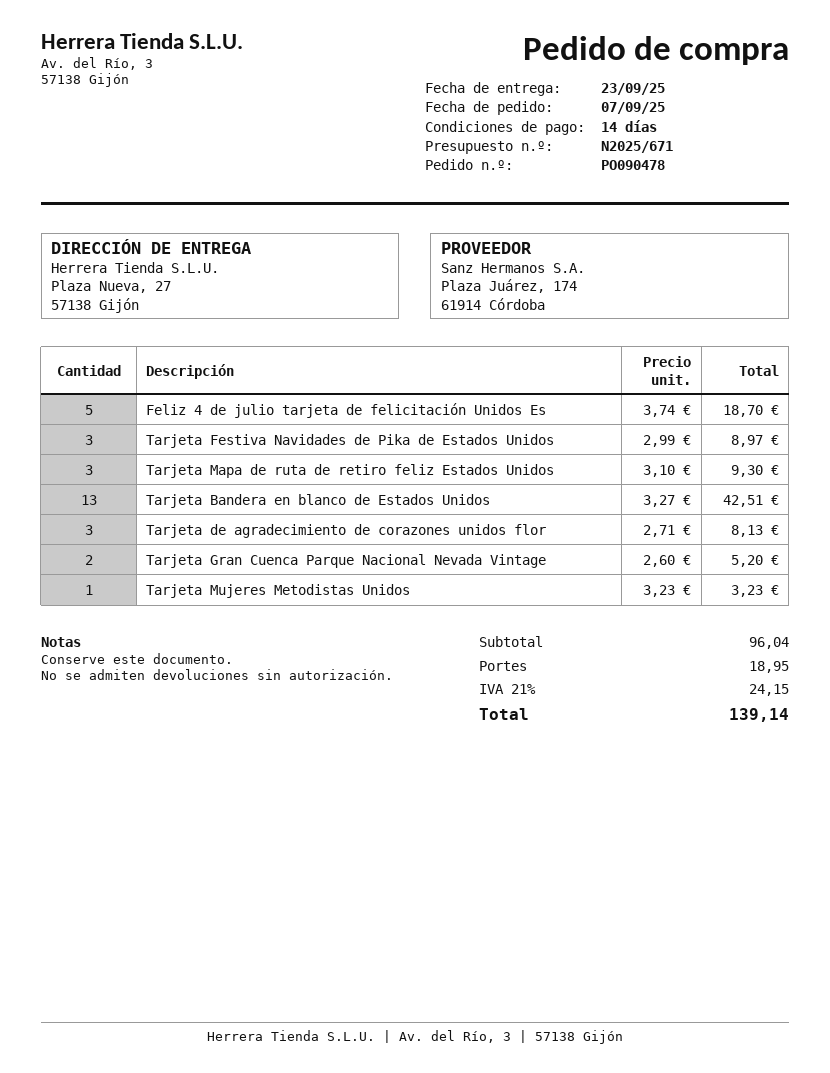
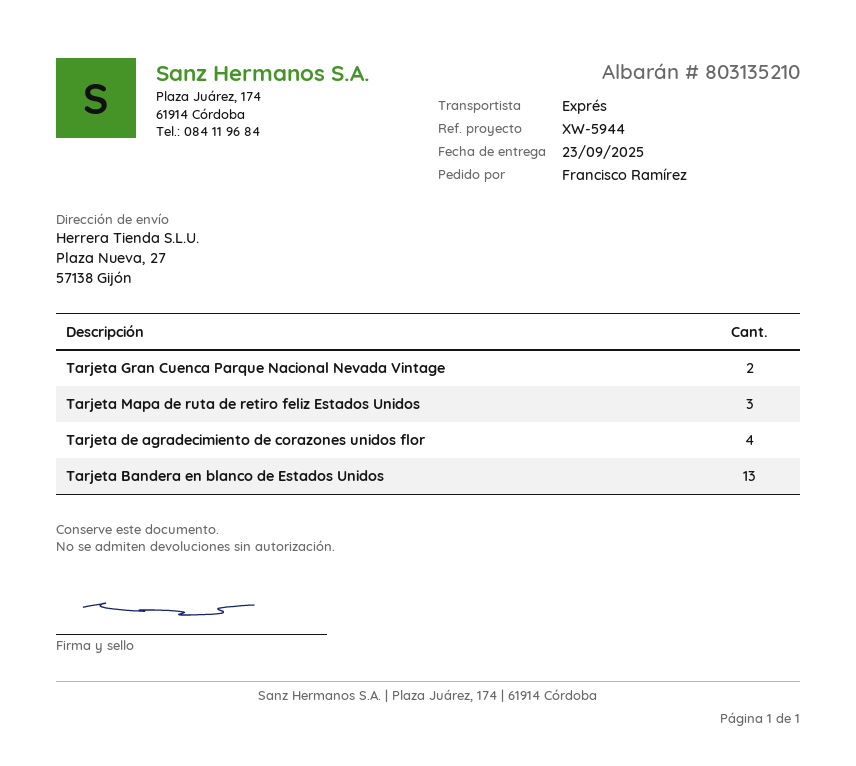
Feliz 4 de julio tarjeta de felicitación Unidos Es: 5 -> none
Tarjeta Festiva Navidades de Pika de Estados Unidos: 3 -> none
Tarjeta de agradecimiento de corazones unidos flor: 3 -> 4
Tarjeta Mujeres Metodistas Unidos: 1 -> none

